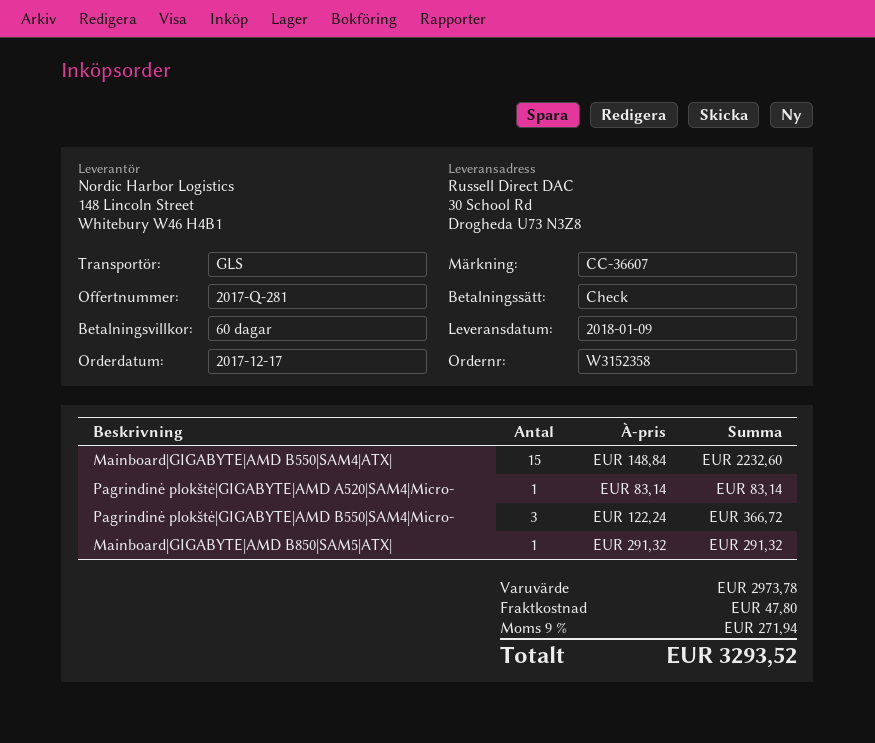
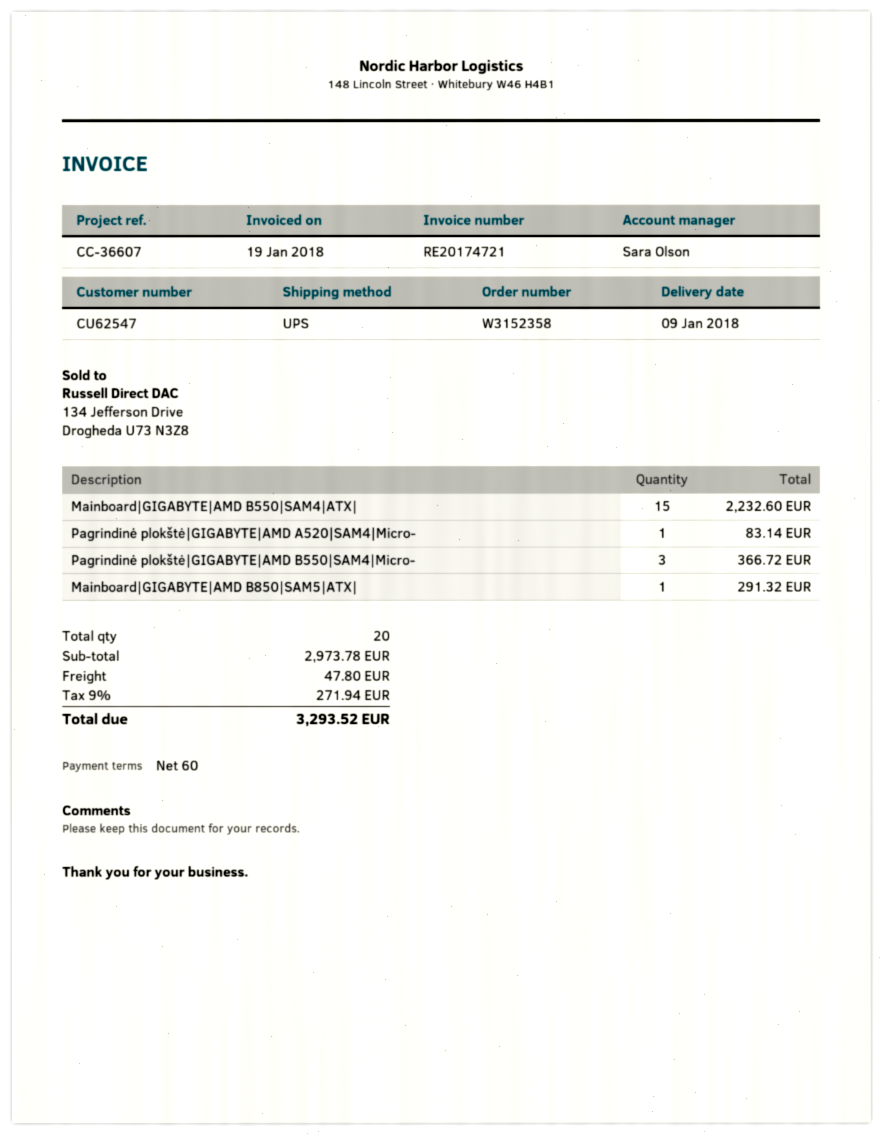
shipping method: GLS -> UPS

